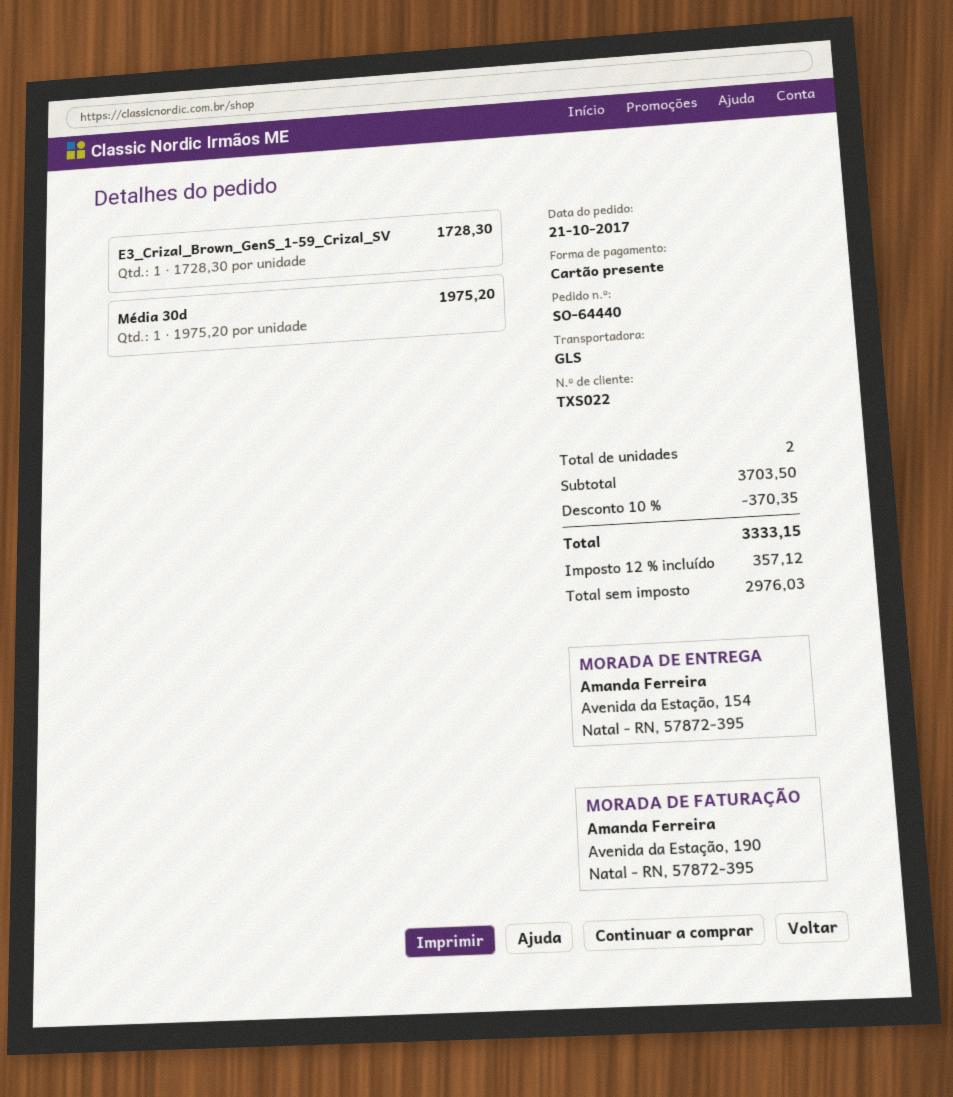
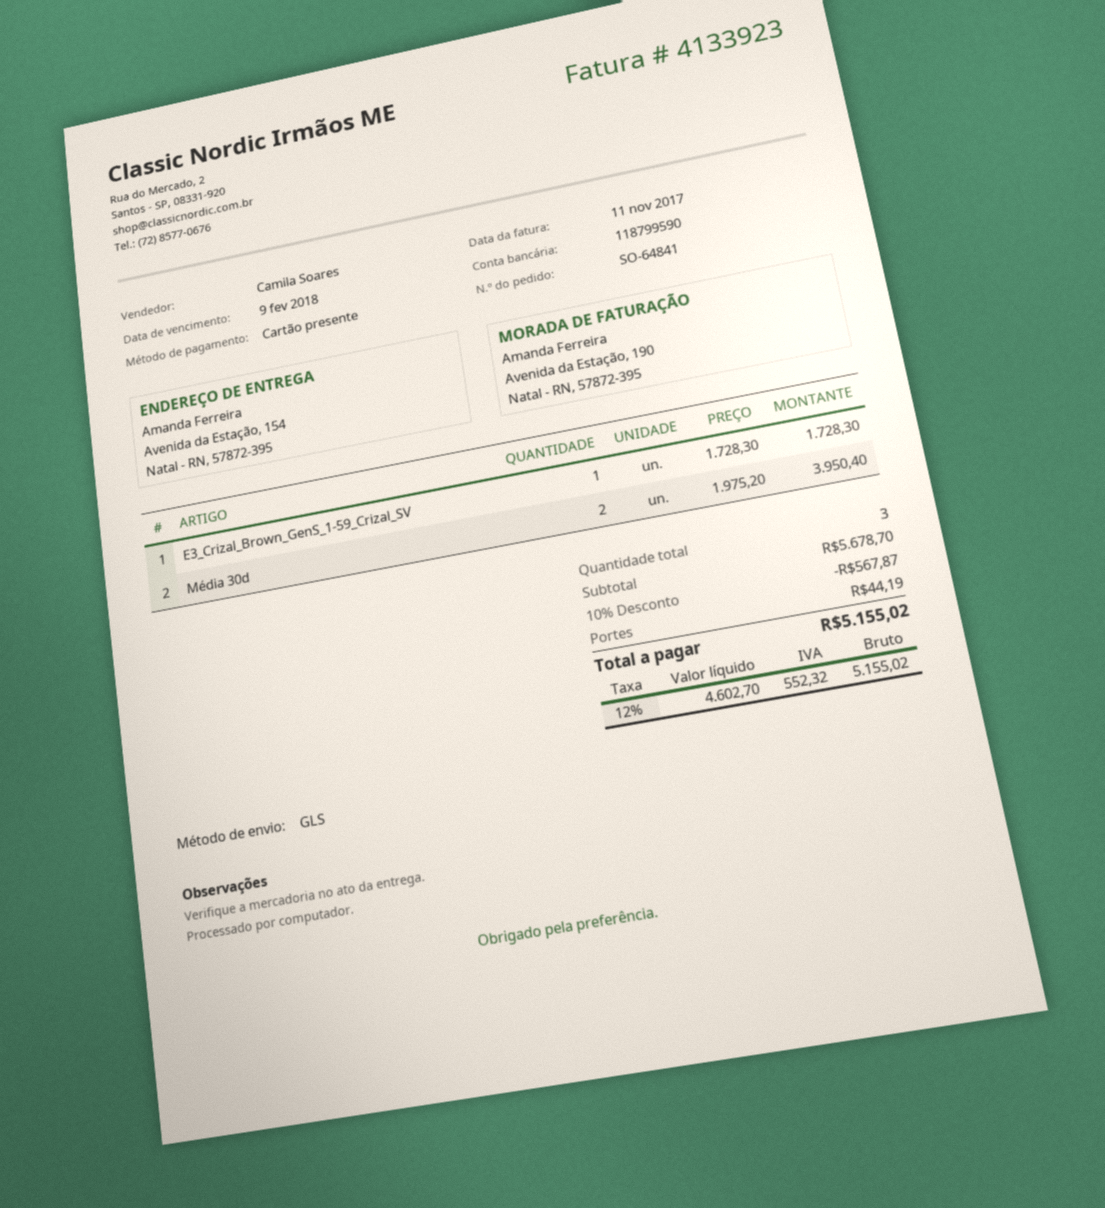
order number: SO-64440 -> SO-64841
Média 30d: 1 x 1975.20 = 1975.20 -> 2 x 1975.20 = 3950.40
total quantity: 2 -> 3
subtotal: 3703.50 -> 5678.70
discount: 10% = 370.35 -> 10% = 567.87
shipping: none -> 44.19
net: 2976.03 -> 4602.70
tax: 12% = 357.12 -> 12% = 552.32
total: 3333.15 -> 5155.02

